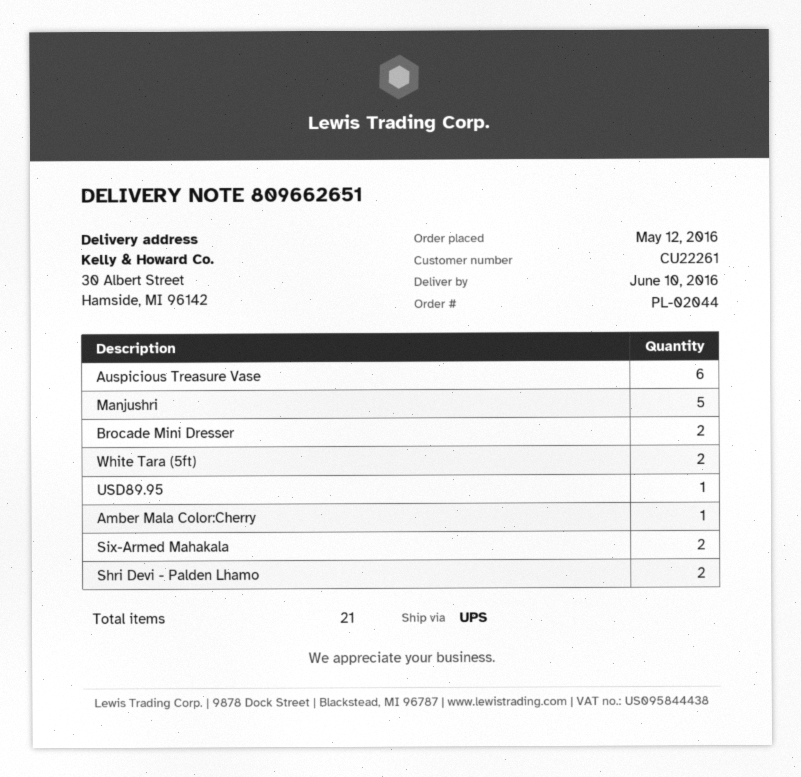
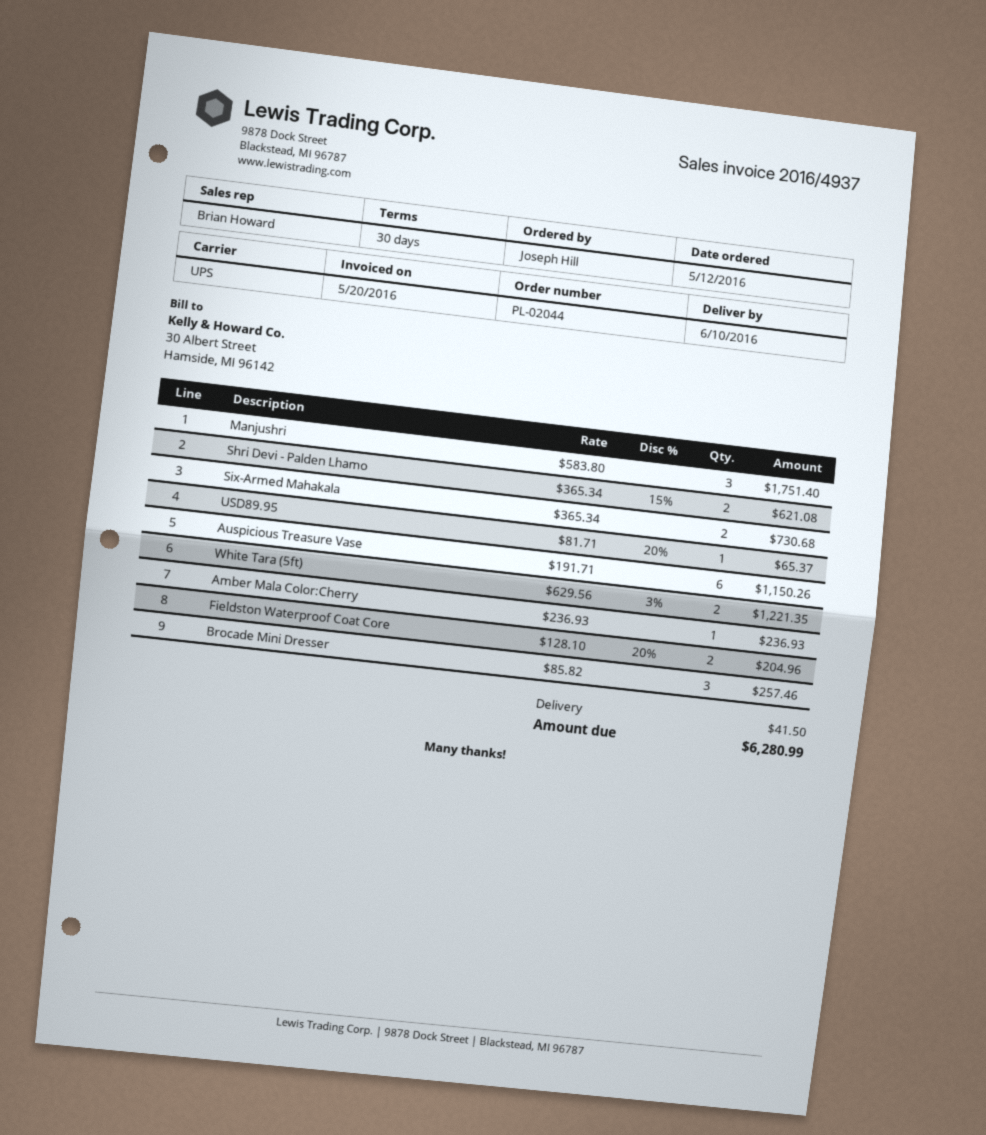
Manjushri: 5 -> 3
Brocade Mini Dresser: 2 -> 3
Fieldston Waterproof Coat Core: none -> 2

